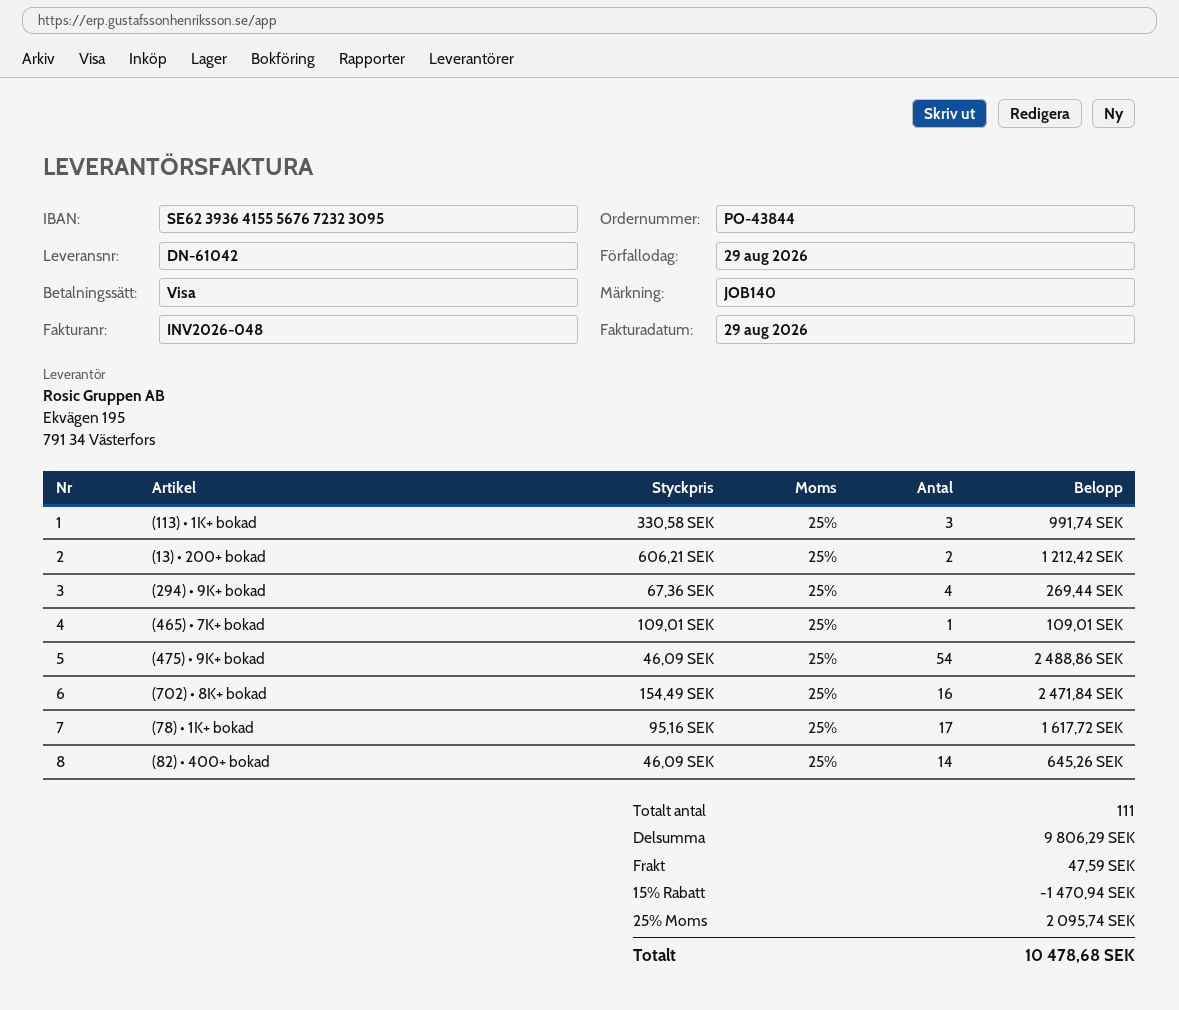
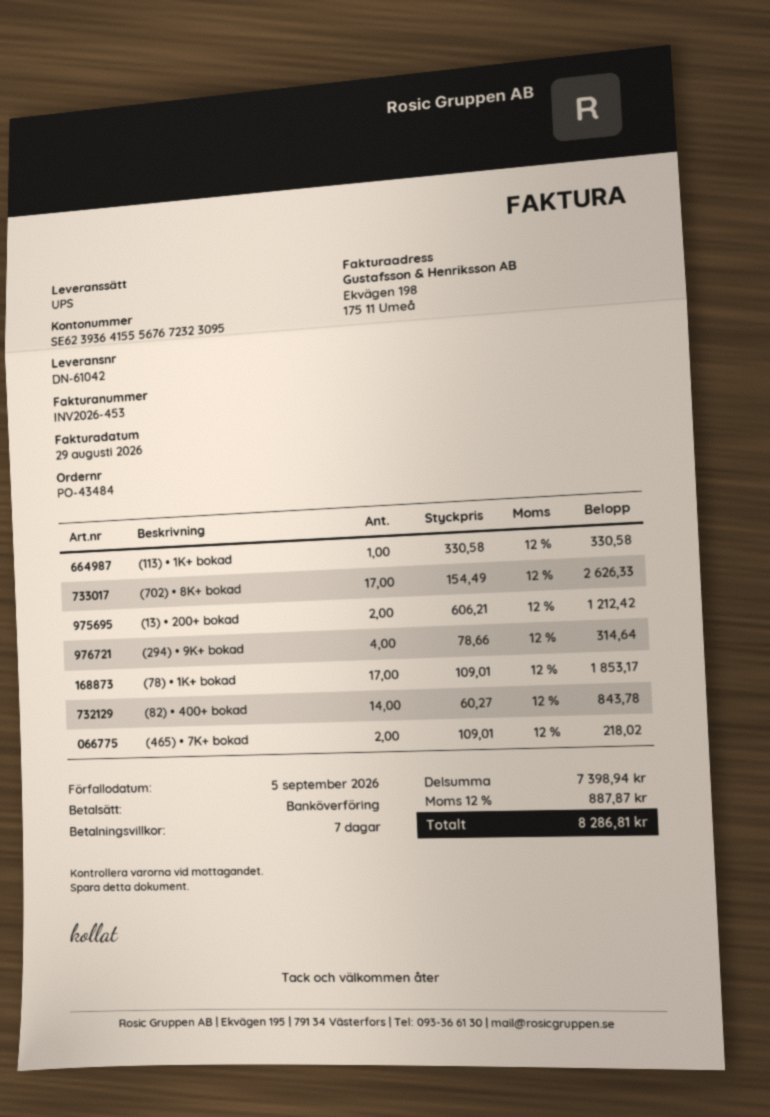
order number: PO-43844 -> PO-43484
invoice number: INV2026-048 -> INV2026-453
due date: 2026-08-29 -> 2026-09-05
payment method: Visa -> bank transfer
(113) • 1K+ bokad: 3 x 330.58 = 991.74 -> 1 x 330.58 = 330.58
(294) • 9K+ bokad: 4 x 67.36 = 269.44 -> 4 x 78.66 = 314.64
(465) • 7K+ bokad: 1 x 109.01 = 109.01 -> 2 x 109.01 = 218.02
(475) • 9K+ bokad: 54 x 46.09 = 2488.86 -> none
(702) • 8K+ bokad: 16 x 154.49 = 2471.84 -> 17 x 154.49 = 2626.33
(78) • 1K+ bokad: 17 x 95.16 = 1617.72 -> 17 x 109.01 = 1853.17
(82) • 400+ bokad: 14 x 46.09 = 645.26 -> 14 x 60.27 = 843.78
subtotal: 9806.29 -> 7398.94
discount: 15% = 1470.94 -> none
shipping: 47.59 -> none
tax: 25% = 2095.74 -> 12% = 887.87
total: 10478.68 -> 8286.81

